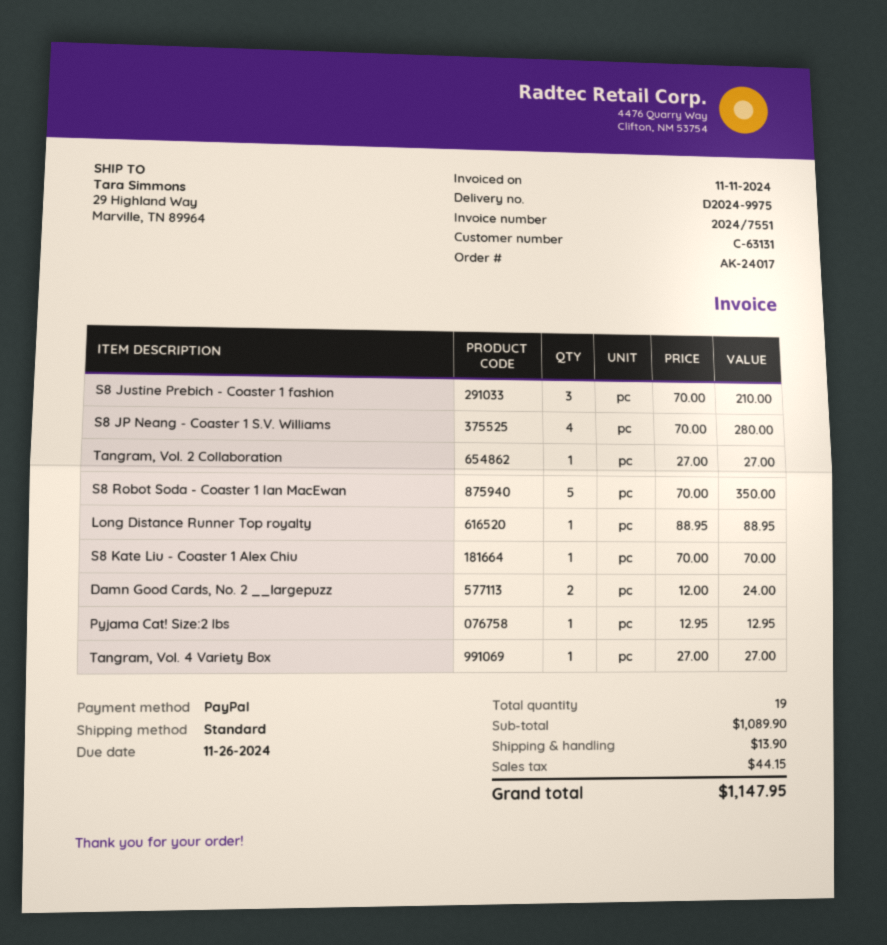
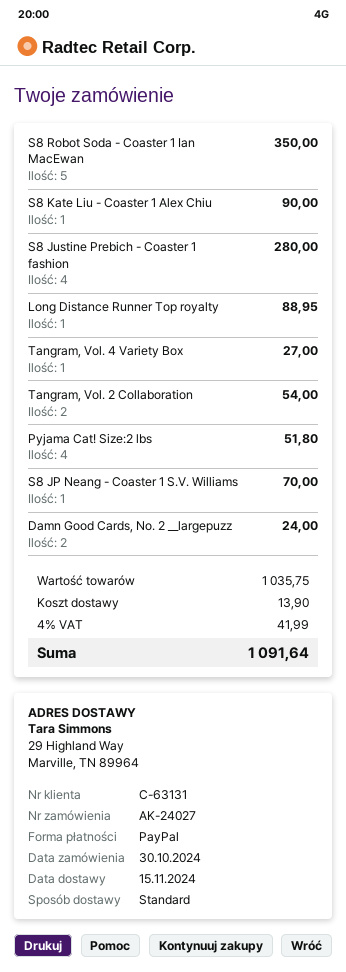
order number: AK-24017 -> AK-24027
S8 Justine Prebich - Coaster 1 fashion: 3 for 210.00 -> 4 for 280.00
S8 JP Neang - Coaster 1 S.V. Williams: 4 for 280.00 -> 1 for 70.00
Tangram, Vol. 2 Collaboration: 1 for 27.00 -> 2 for 54.00
S8 Kate Liu - Coaster 1 Alex Chiu: 1 for 70.00 -> 1 for 90.00
Pyjama Cat! Size:2 lbs: 1 for 12.95 -> 4 for 51.80
subtotal: 1089.90 -> 1035.75
tax: 44.15 -> 41.99
total: 1147.95 -> 1091.64

